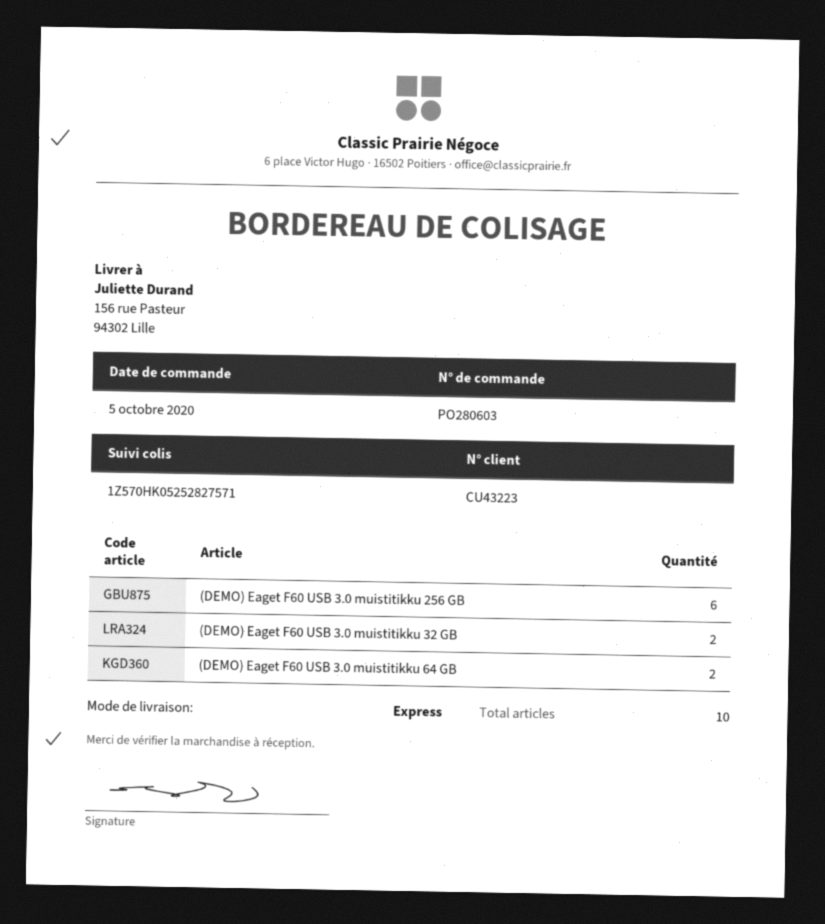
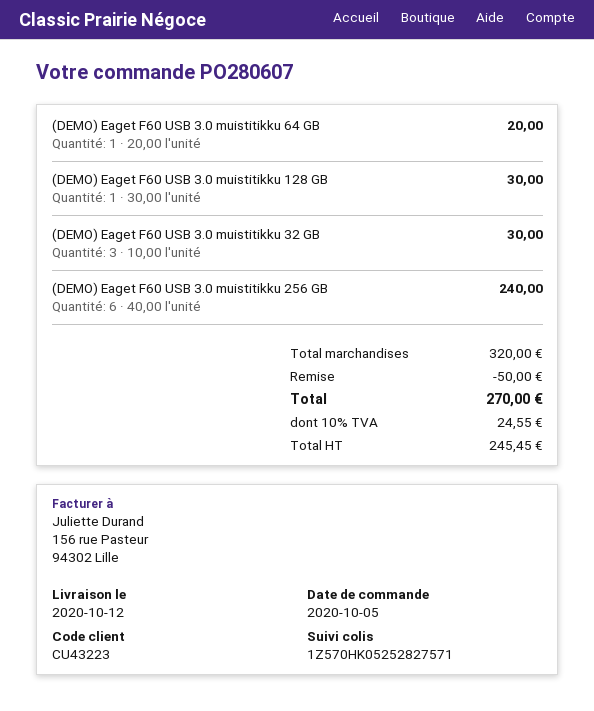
order number: PO280603 -> PO280607
(DEMO) Eaget F60 USB 3.0 muistitikku 32 GB: 2 -> 3
(DEMO) Eaget F60 USB 3.0 muistitikku 64 GB: 2 -> 1
(DEMO) Eaget F60 USB 3.0 muistitikku 128 GB: none -> 1

